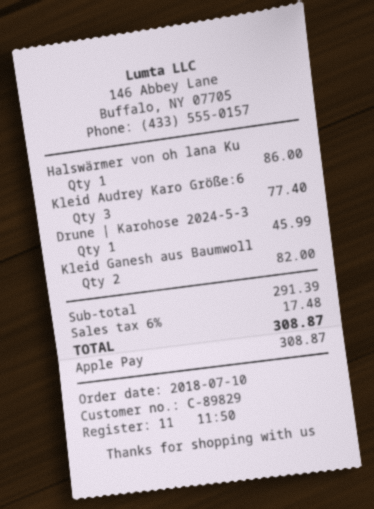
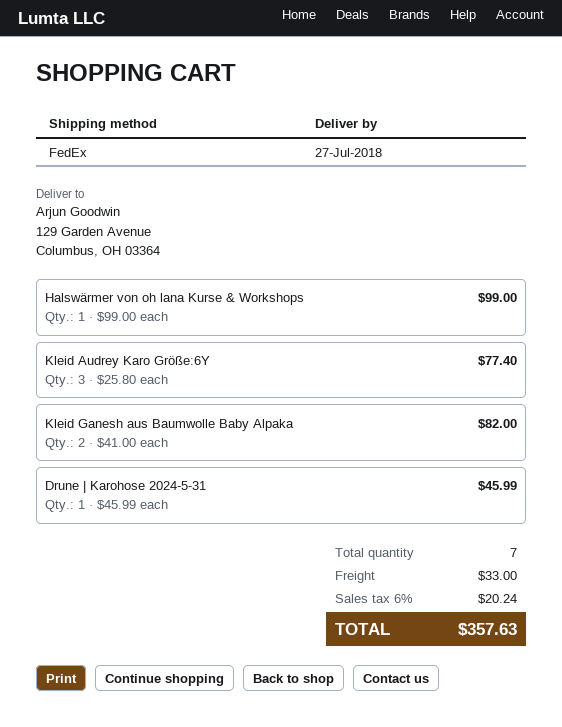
Halswärmer von oh lana Ku: 1 for 86.00 -> 1 for 99.00
shipping: none -> 33.00
tax: 6% = 17.48 -> 6% = 20.24
total: 308.87 -> 357.63

